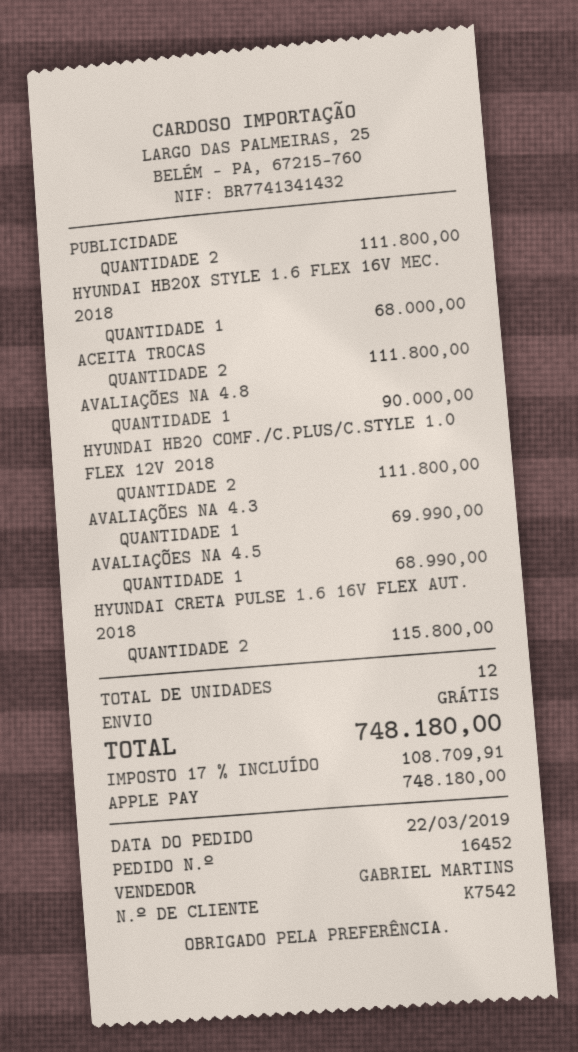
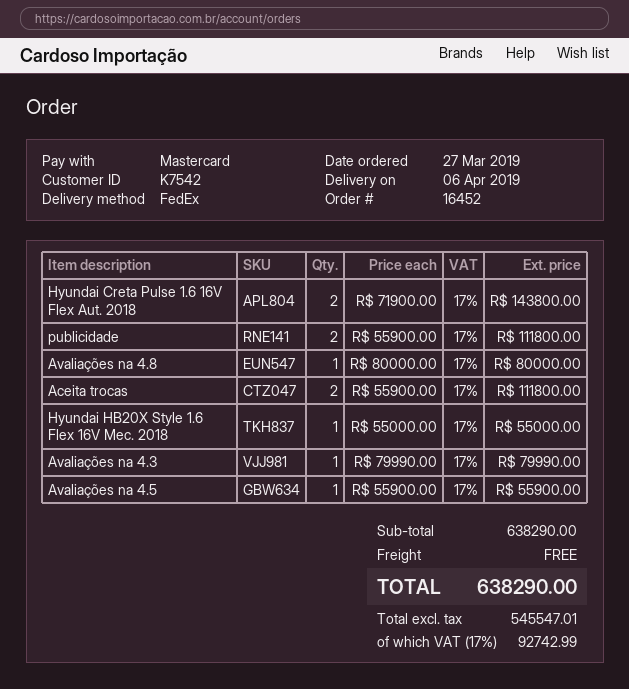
order date: 2019-03-22 -> 2019-03-27
payment method: Apple Pay -> Mastercard
HYUNDAI HB20X STYLE 1.6 FLEX 16V MEC. 2018: 1 for 68000.00 -> 1 for 55000.00
AVALIAÇÕES NA 4.8: 1 for 90000.00 -> 1 for 80000.00
HYUNDAI HB20 COMF./C.PLUS/C.STYLE 1.0 FLEX 12V 2018: 2 for 111800.00 -> none
AVALIAÇÕES NA 4.3: 1 for 69990.00 -> 1 for 79990.00
AVALIAÇÕES NA 4.5: 1 for 68990.00 -> 1 for 55900.00
HYUNDAI CRETA PULSE 1.6 16V FLEX AUT. 2018: 2 for 115800.00 -> 2 for 143800.00
tax: 17% = 108709.91 -> 17% = 92742.99
total: 748180.00 -> 638290.00

